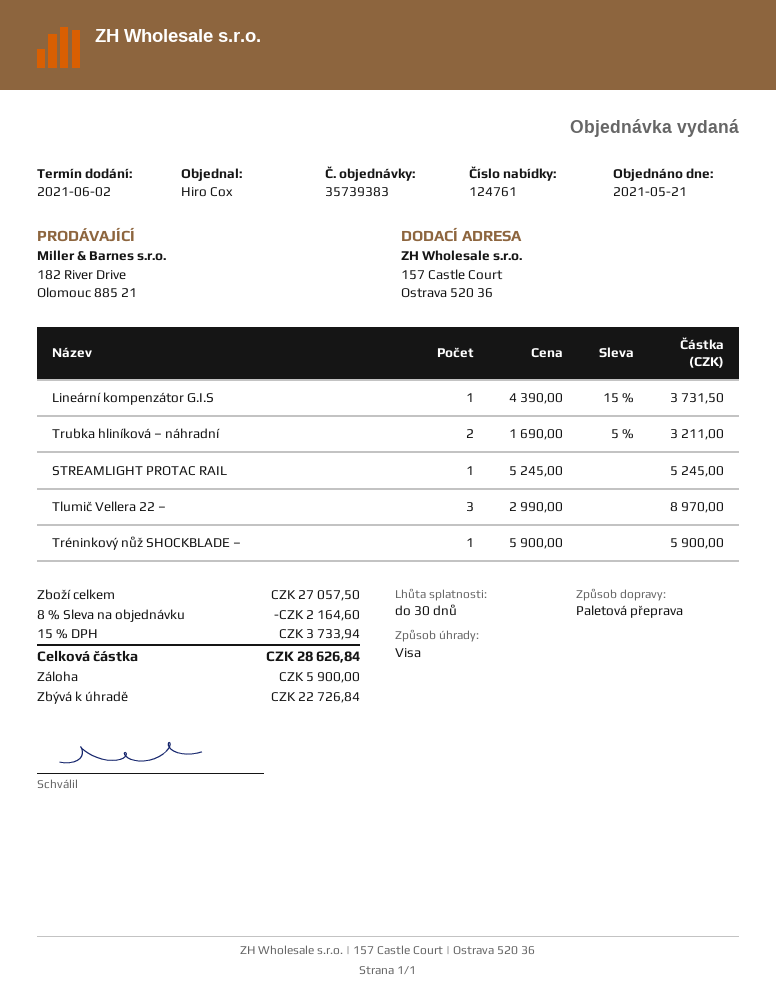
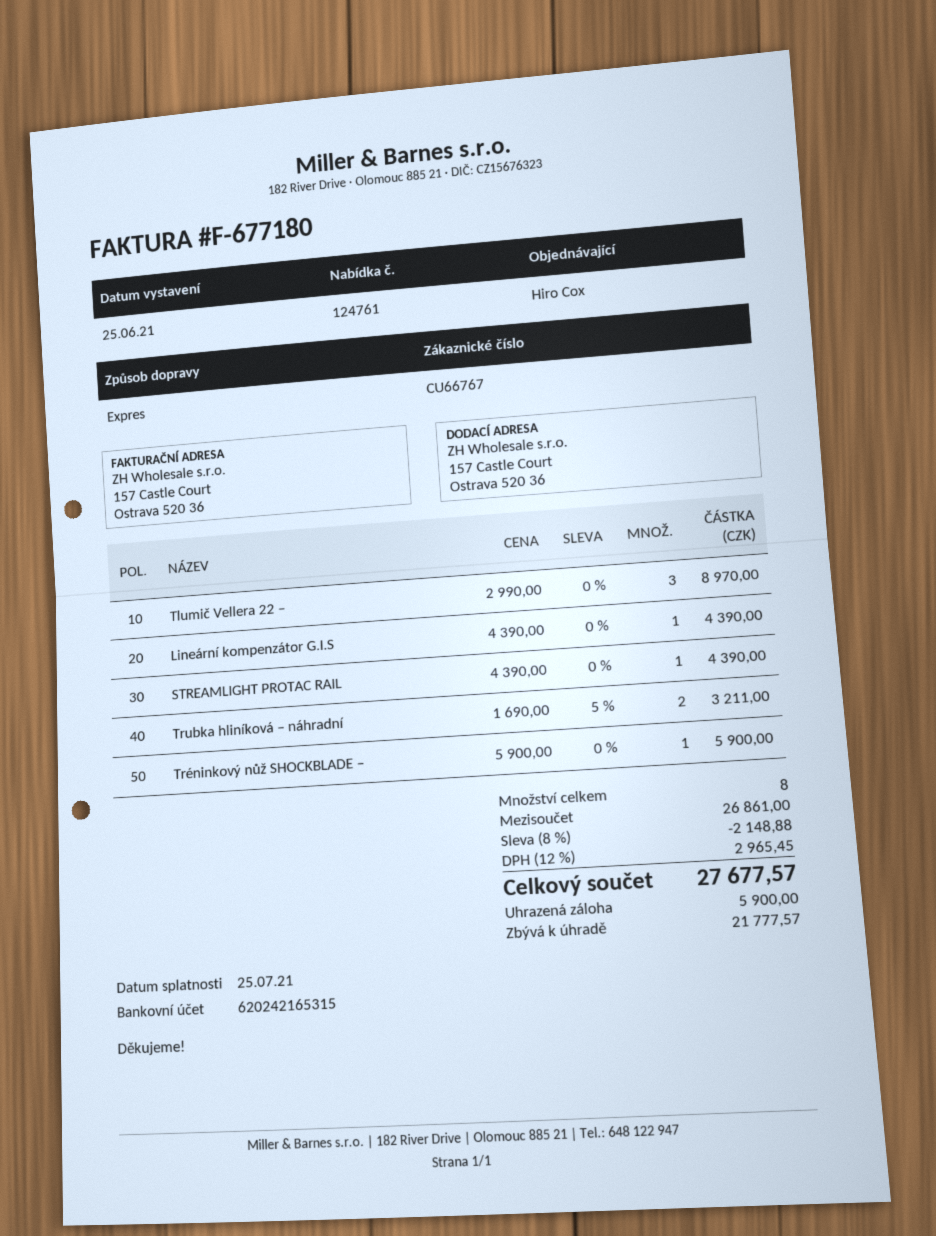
shipping method: pallet freight -> express
Lineární kompenzátor G.I.S: 1 x 4390.00 - 15% = 3731.50 -> 1 x 4390.00 = 4390.00
STREAMLIGHT PROTAC RAIL: 1 x 5245.00 = 5245.00 -> 1 x 4390.00 = 4390.00
subtotal: 27057.50 -> 26861.00
discount: 8% = 2164.60 -> 8% = 2148.88
tax: 15% = 3733.94 -> 12% = 2965.45
total: 28626.84 -> 27677.57
balance: 22726.84 -> 21777.57

